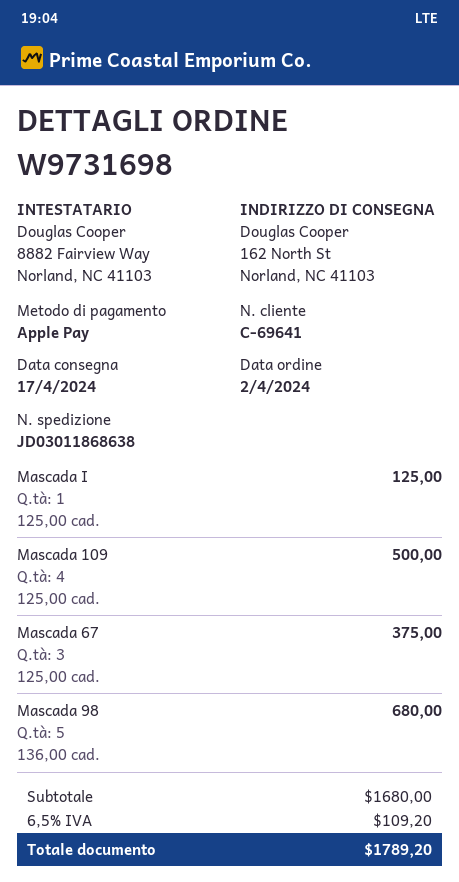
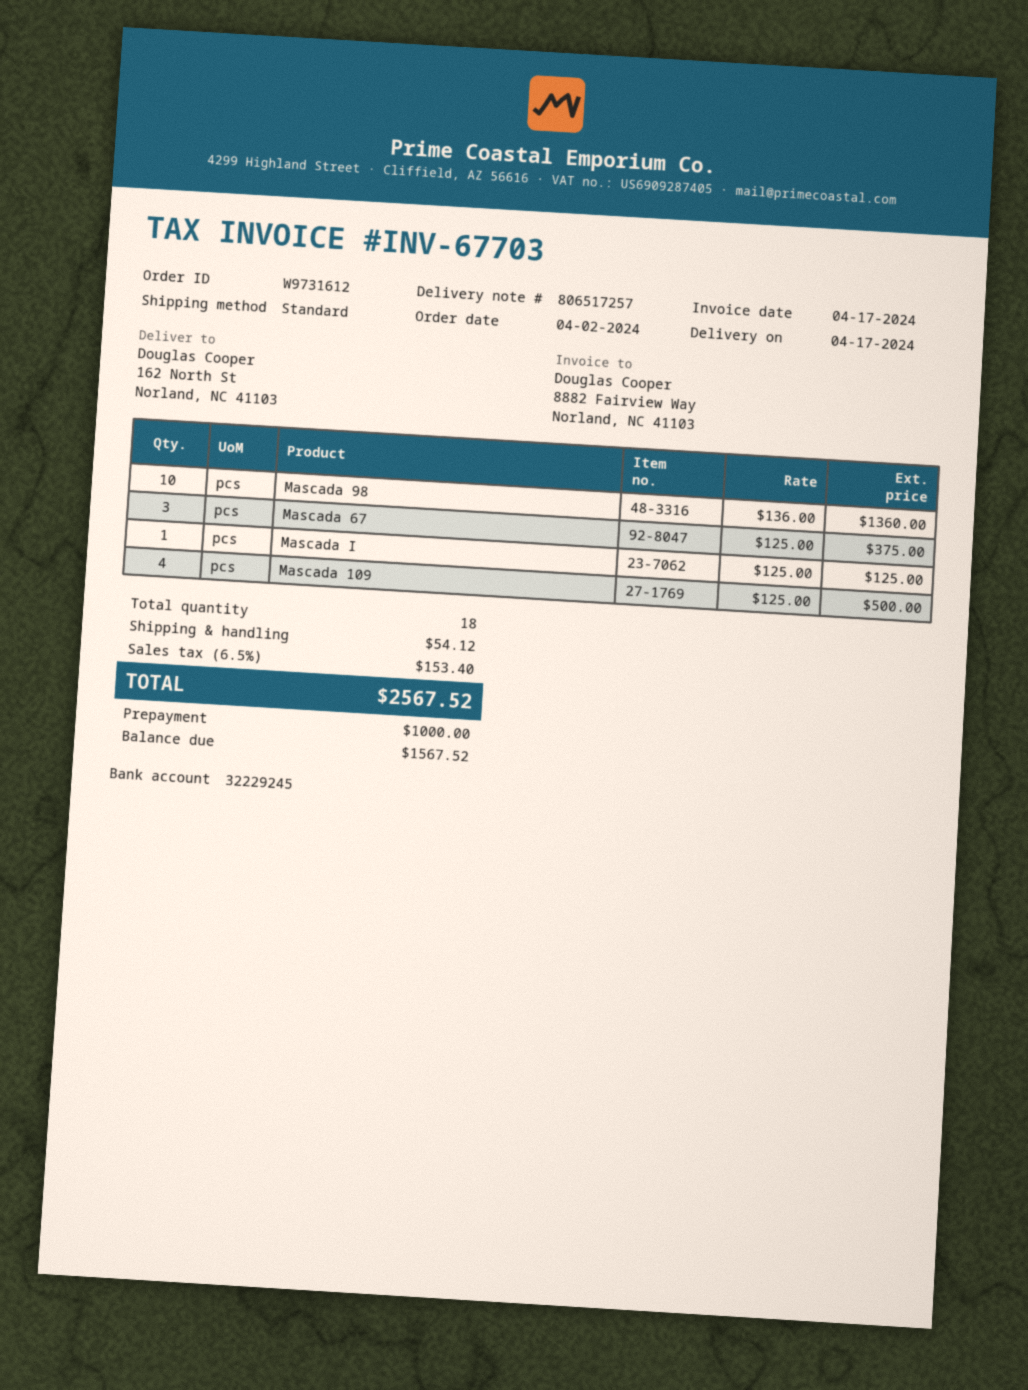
order number: W9731698 -> W9731612
Mascada 98: 5 x 136.00 = 680.00 -> 10 x 136.00 = 1360.00
shipping: none -> 54.12
tax: 6.5% = 109.20 -> 6.5% = 153.40
total: 1789.20 -> 2567.52

